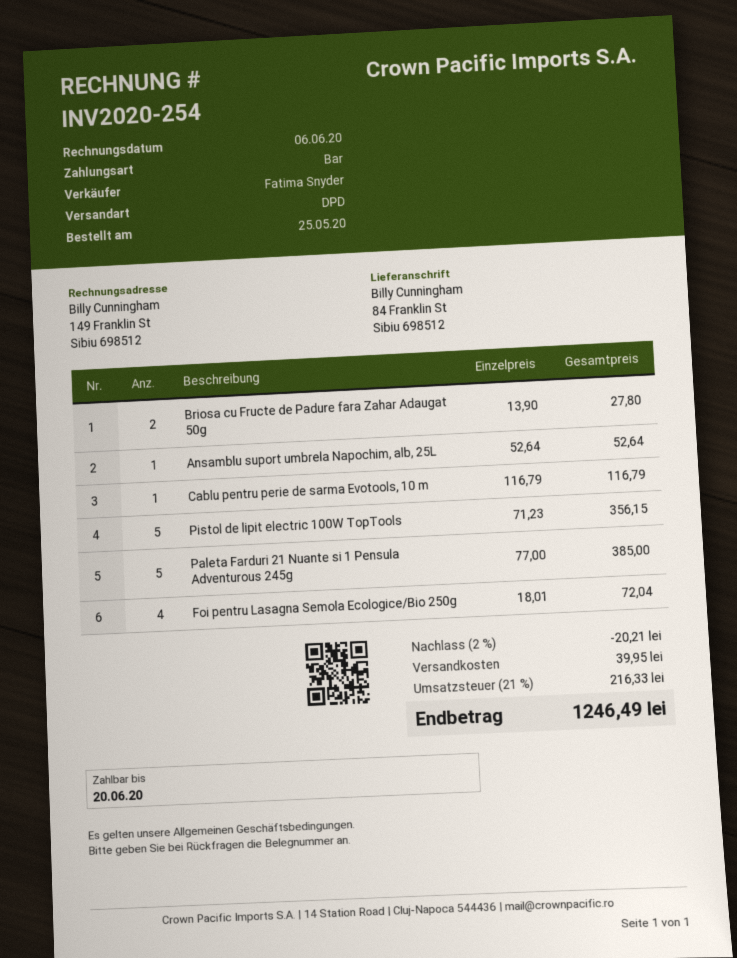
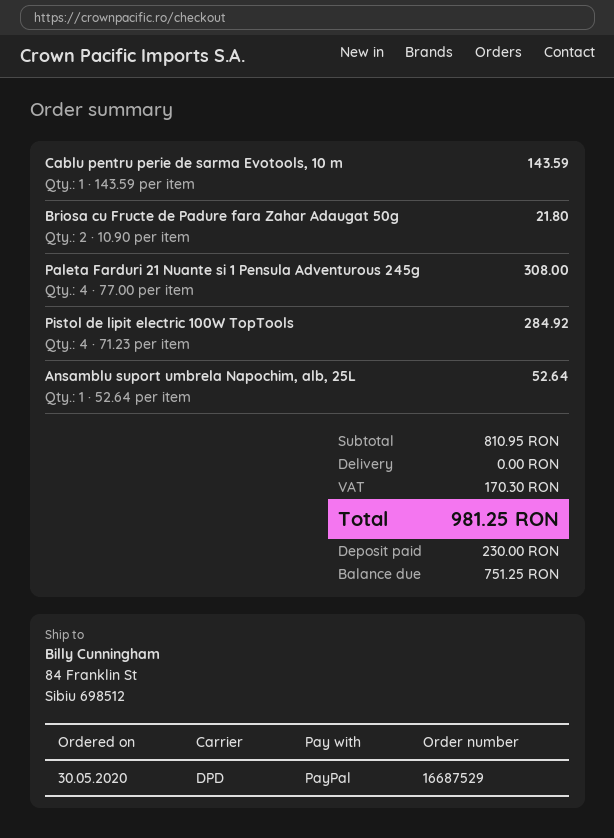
order date: 2020-05-25 -> 2020-05-30
payment method: cash -> PayPal
Briosa cu Fructe de Padure fara Zahar Adaugat 50g: 2 x 13.90 = 27.80 -> 2 x 10.90 = 21.80
Cablu pentru perie de sarma Evotools, 10 m: 1 x 116.79 = 116.79 -> 1 x 143.59 = 143.59
Pistol de lipit electric 100W TopTools: 5 x 71.23 = 356.15 -> 4 x 71.23 = 284.92
Paleta Farduri 21 Nuante si 1 Pensula Adventurous 245g: 5 x 77.00 = 385.00 -> 4 x 77.00 = 308.00
Foi pentru Lasagna Semola Ecologice/Bio 250g: 4 x 18.01 = 72.04 -> none
discount: 2% = 20.21 -> none
shipping: 39.95 -> 0.00
tax: 216.33 -> 170.30
total: 1246.49 -> 981.25

